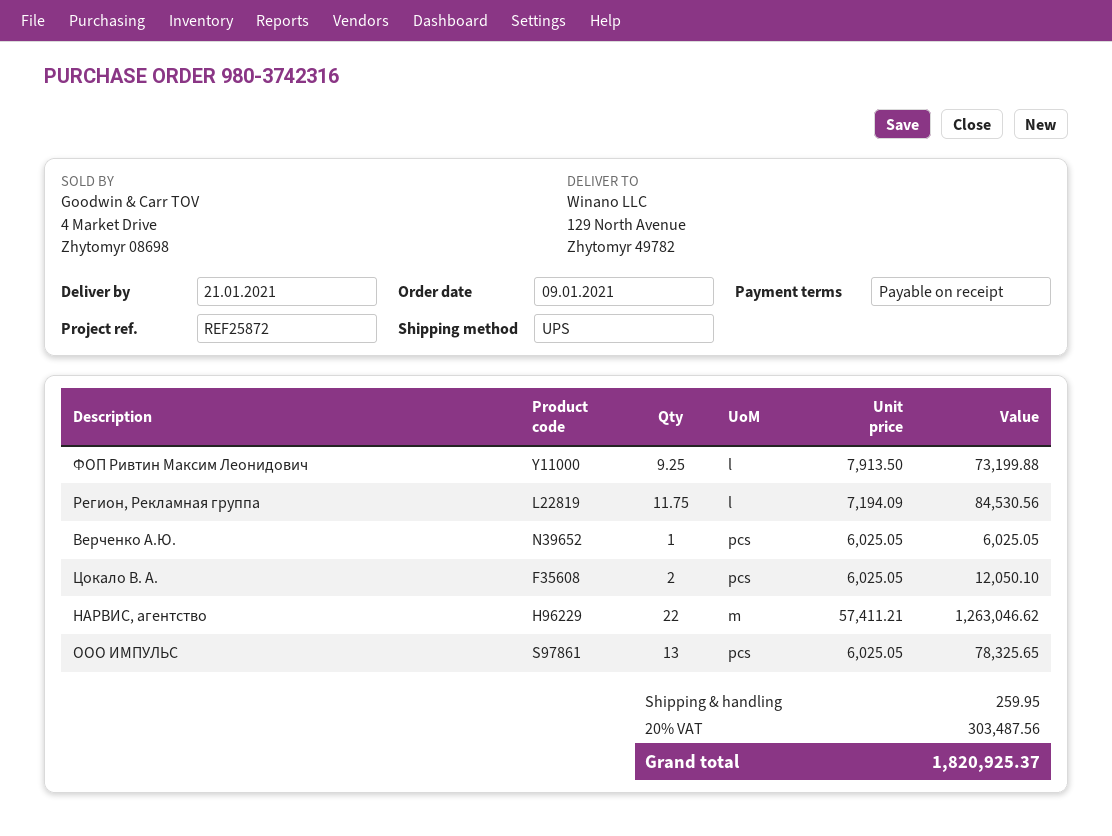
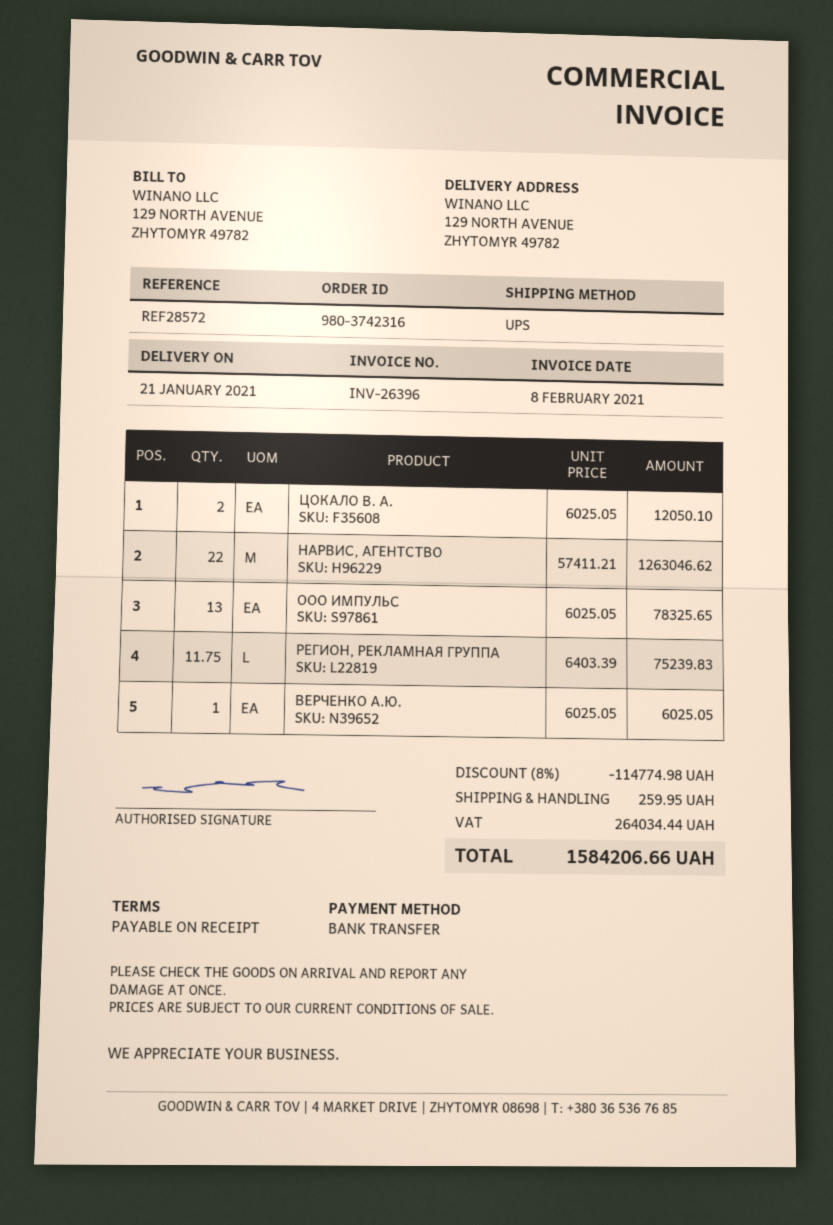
reference: REF25872 -> REF28572
ФОП Ривтин Максим Леонидович: 9.25 x 7913.50 = 73199.88 -> none
Регион, Рекламная группа: 11.75 x 7194.09 = 84530.56 -> 11.75 x 6403.39 = 75239.83
discount: none -> 8% = 114774.98
tax: 303487.56 -> 264034.44
total: 1820925.37 -> 1584206.66

